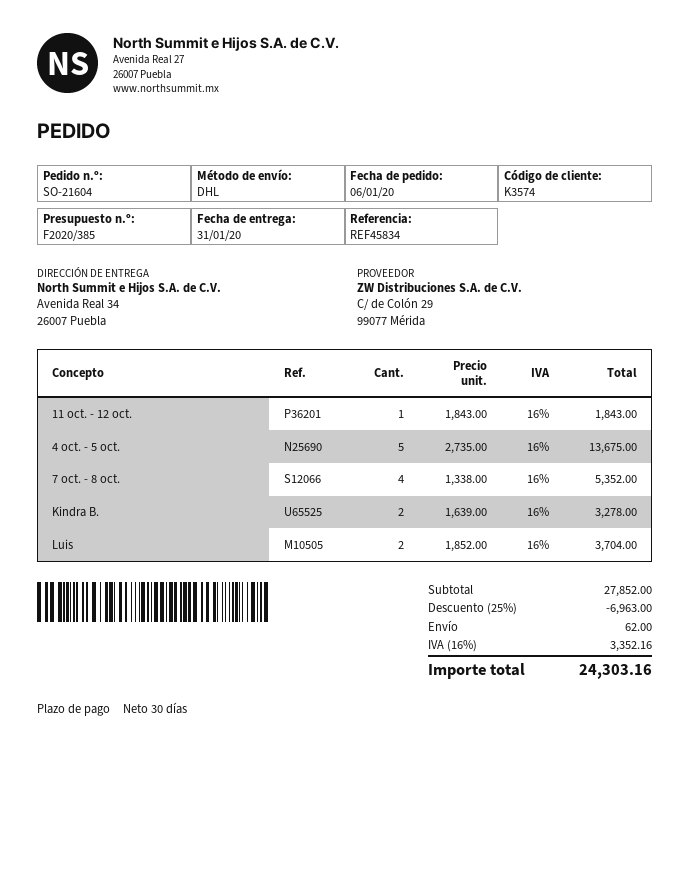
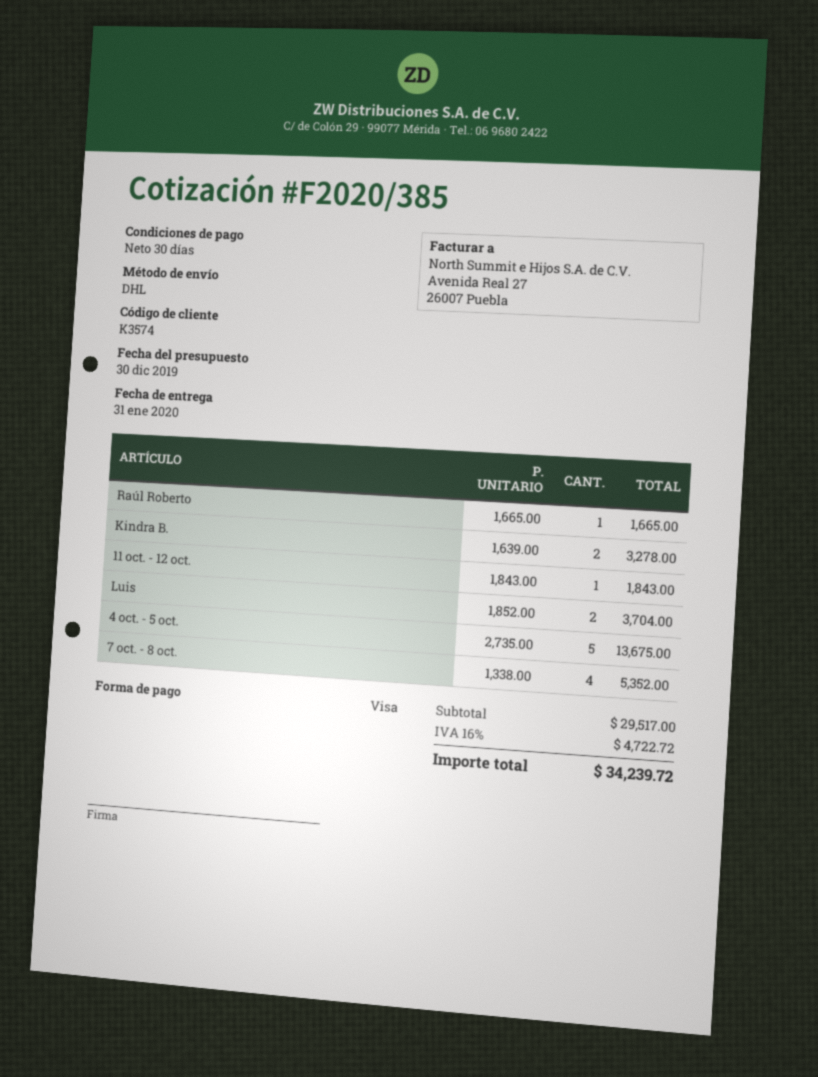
Raúl Roberto: none -> 1 x 1665.00 = 1665.00
subtotal: 27852.00 -> 29517.00
discount: 25% = 6963.00 -> none
shipping: 62.00 -> none
tax: 16% = 3352.16 -> 16% = 4722.72
total: 24303.16 -> 34239.72

